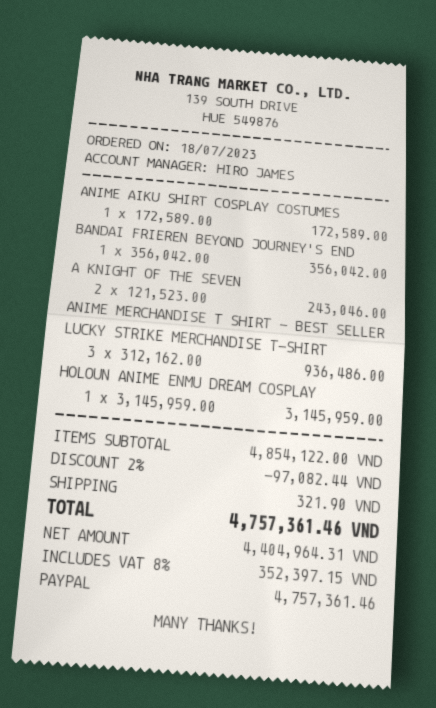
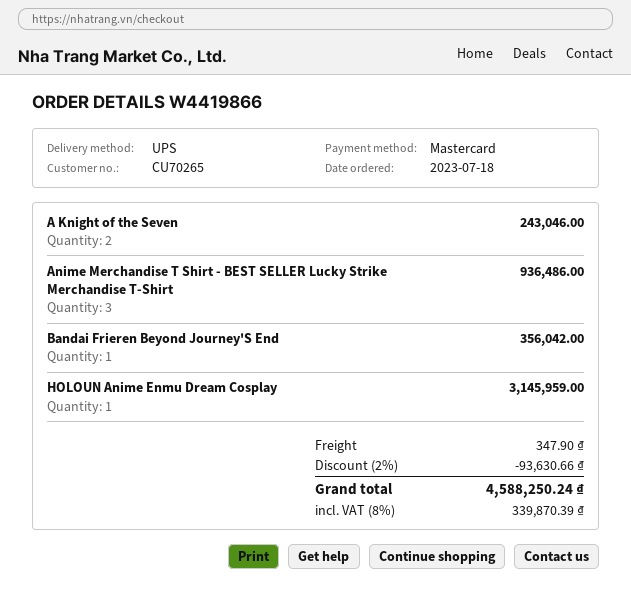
payment method: PayPal -> Mastercard
ANIME AIKU SHIRT COSPLAY COSTUMES: 1 for 172589.00 -> none
discount: 2% = 97082.44 -> 2% = 93630.66
shipping: 321.90 -> 347.90
tax: 8% = 352397.15 -> 8% = 339870.39
total: 4757361.46 -> 4588250.24

